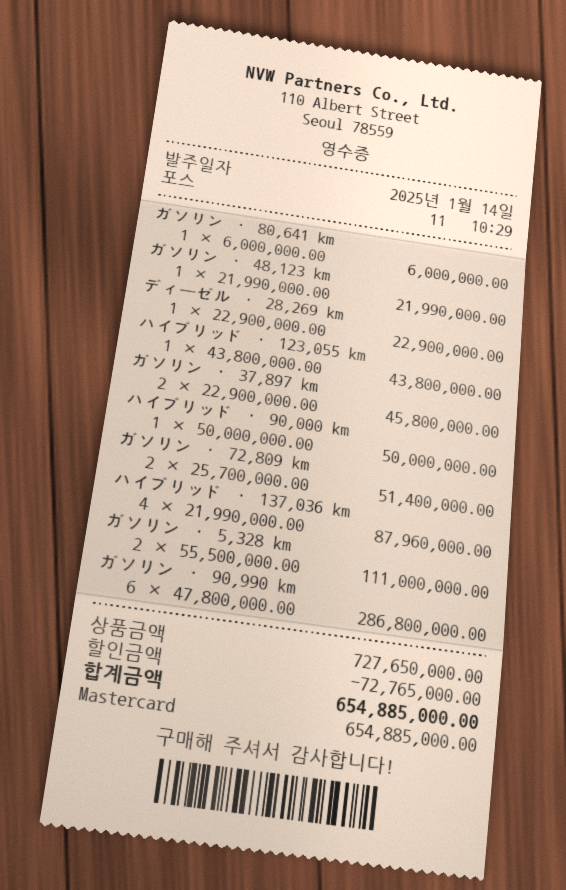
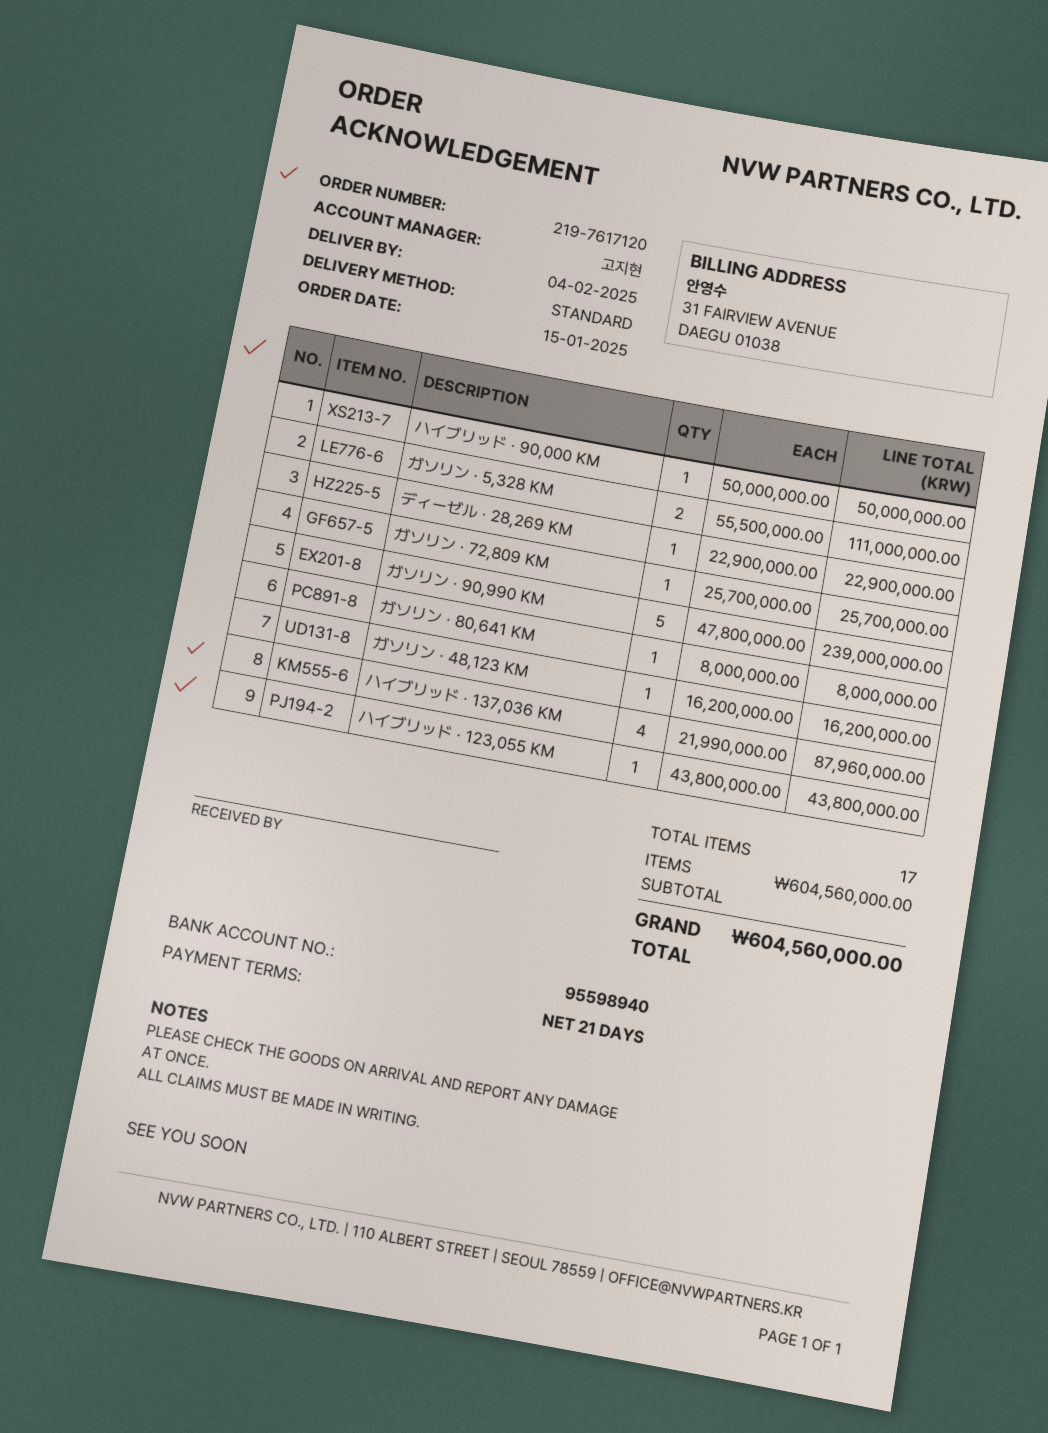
order date: 2025-01-14 -> 2025-01-15
ガソリン · 80,641 km: 1 x 6000000.00 = 6000000.00 -> 1 x 8000000.00 = 8000000.00
ガソリン · 48,123 km: 1 x 21990000.00 = 21990000.00 -> 1 x 16200000.00 = 16200000.00
ガソリン · 37,897 km: 2 x 22900000.00 = 45800000.00 -> none
ガソリン · 72,809 km: 2 x 25700000.00 = 51400000.00 -> 1 x 25700000.00 = 25700000.00
ガソリン · 90,990 km: 6 x 47800000.00 = 286800000.00 -> 5 x 47800000.00 = 239000000.00
subtotal: 727650000.00 -> 604560000.00
discount: 72765000.00 -> none
total: 654885000.00 -> 604560000.00

